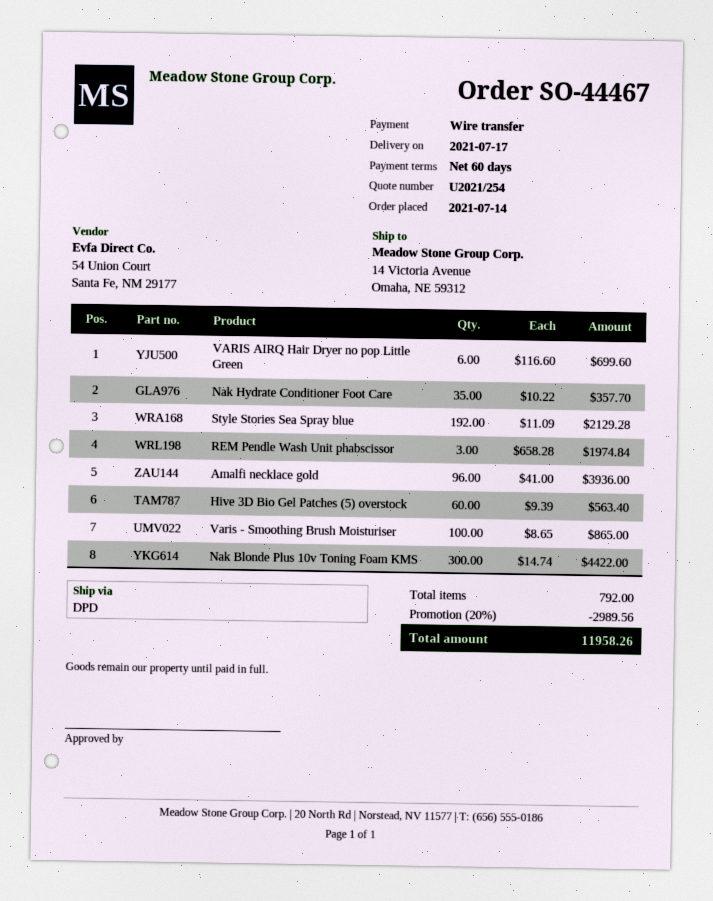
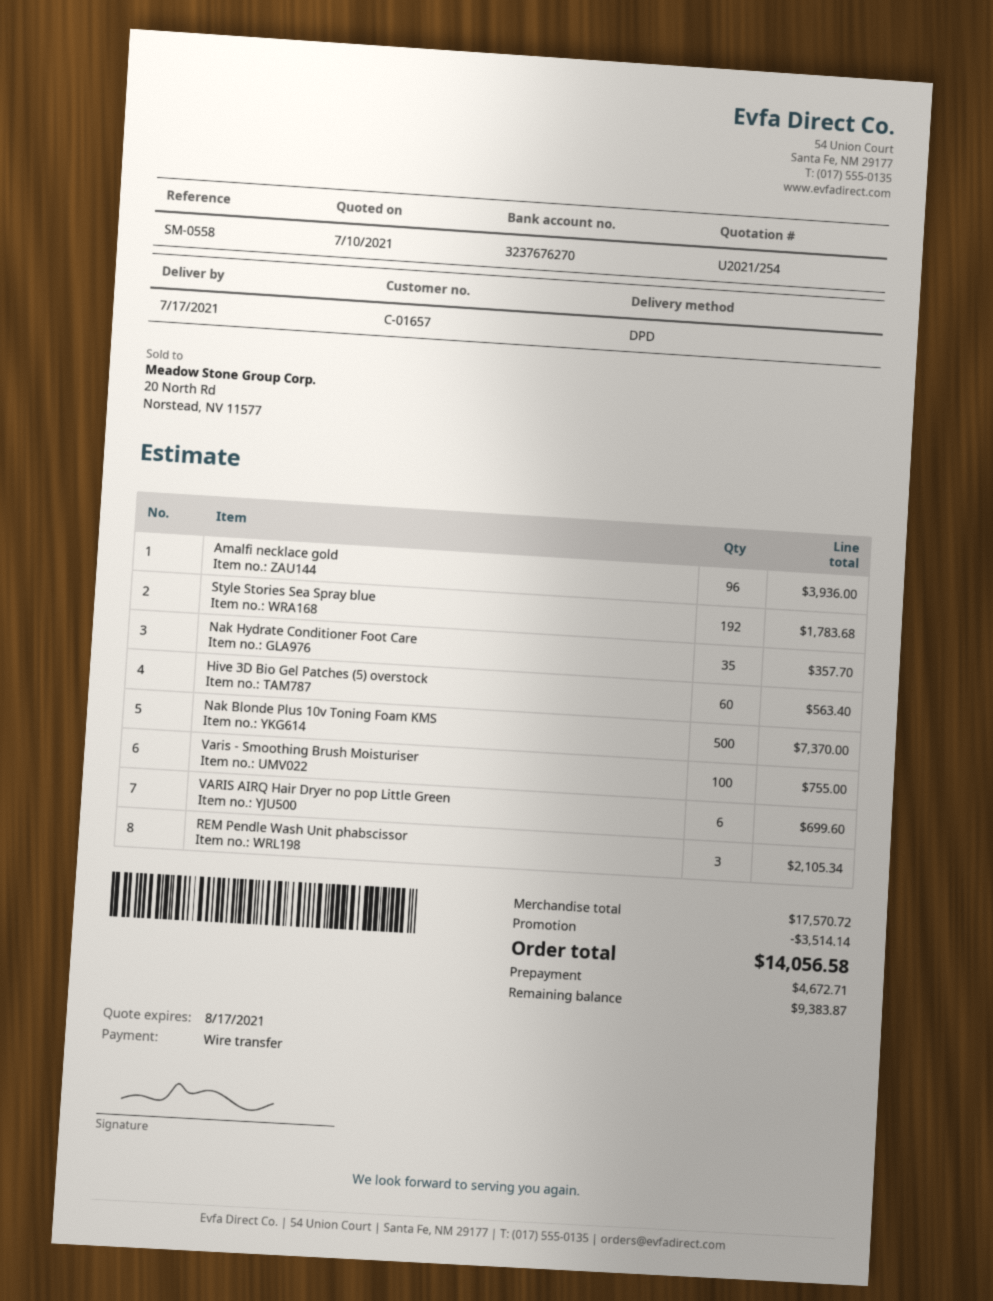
Style Stories Sea Spray blue: 192 for 2129.28 -> 192 for 1783.68
REM Pendle Wash Unit phabscissor: 3 for 1974.84 -> 3 for 2105.34
Varis - Smoothing Brush Moisturiser: 100 for 865.00 -> 100 for 755.00
Nak Blonde Plus 10v Toning Foam KMS: 300 for 4422.00 -> 500 for 7370.00
discount: 2989.56 -> 3514.14
total: 11958.26 -> 14056.58

